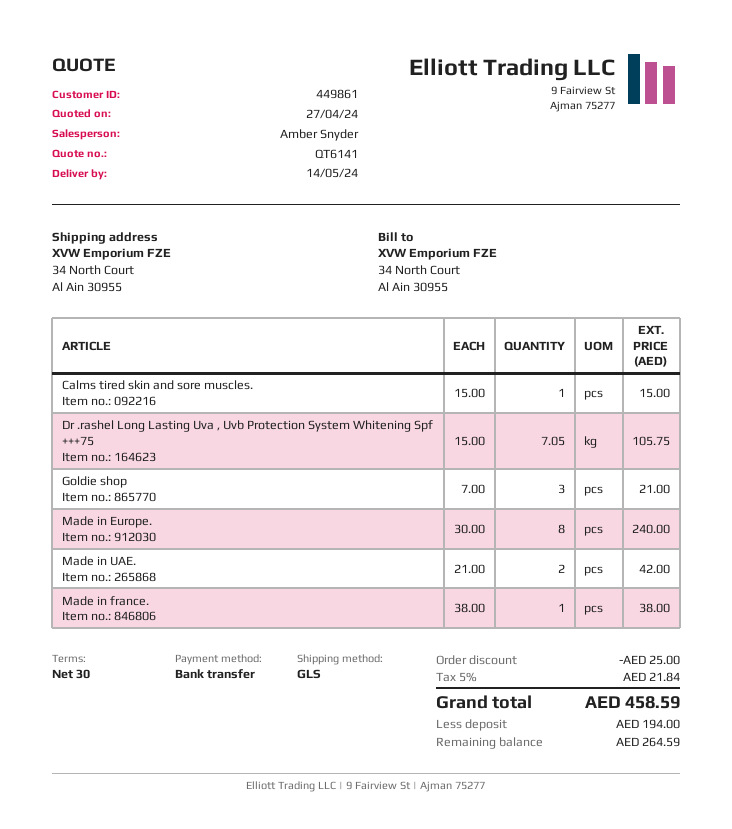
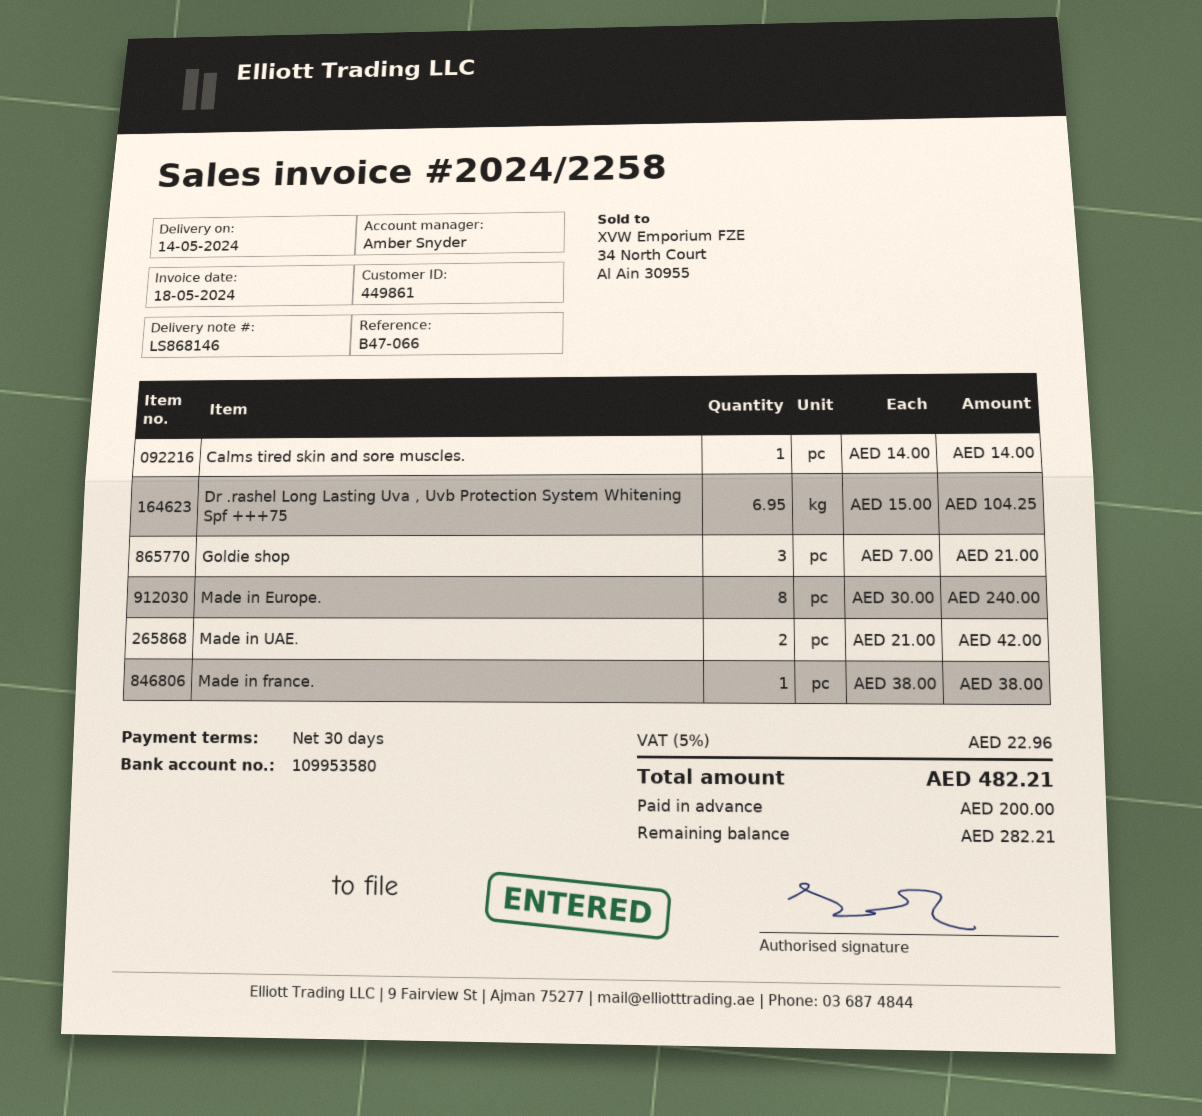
Calms tired skin and sore muscles.: 1 x 15.00 = 15.00 -> 1 x 14.00 = 14.00
Dr .rashel Long Lasting Uva , Uvb Protection System Whitening Spf +++75: 7.05 x 15.00 = 105.75 -> 6.95 x 15.00 = 104.25
discount: 25.00 -> none
tax: 5% = 21.84 -> 5% = 22.96
total: 458.59 -> 482.21
deposit: 194.00 -> 200.00
balance: 264.59 -> 282.21

